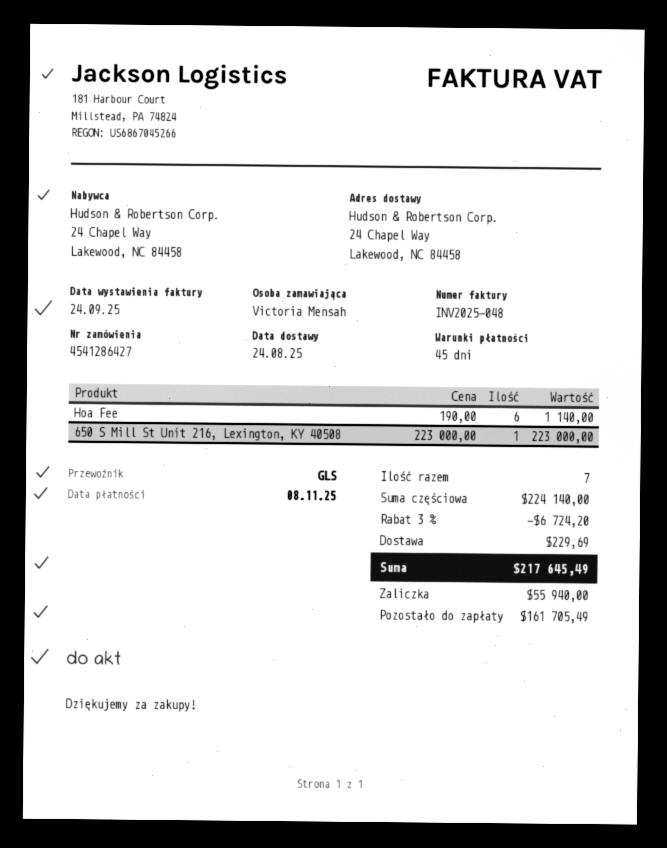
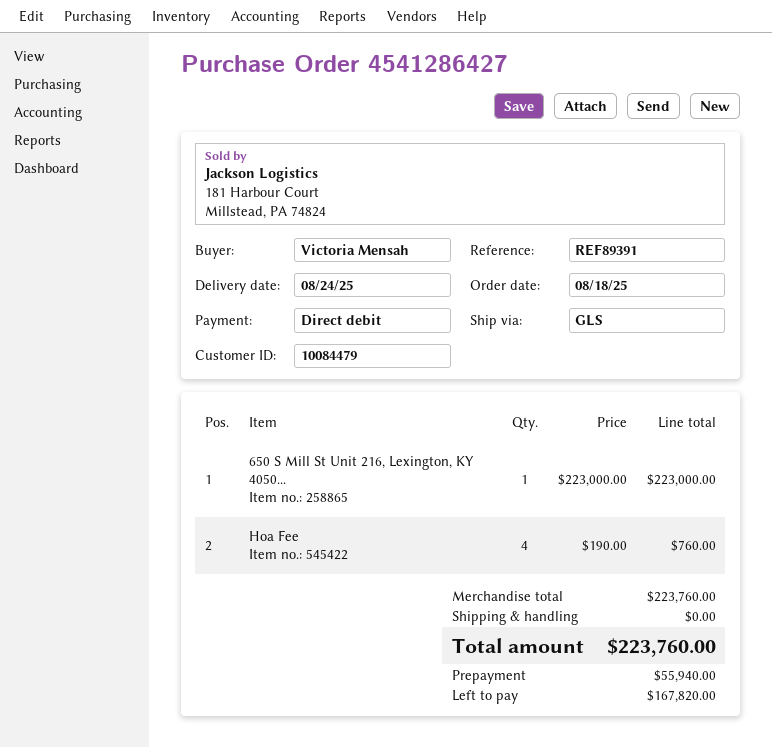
Hoa Fee: 6 x 190.00 = 1140.00 -> 4 x 190.00 = 760.00
subtotal: 224140.00 -> 223760.00
discount: 3% = 6724.20 -> none
shipping: 229.69 -> 0.00
total: 217645.49 -> 223760.00
balance: 161705.49 -> 167820.00

